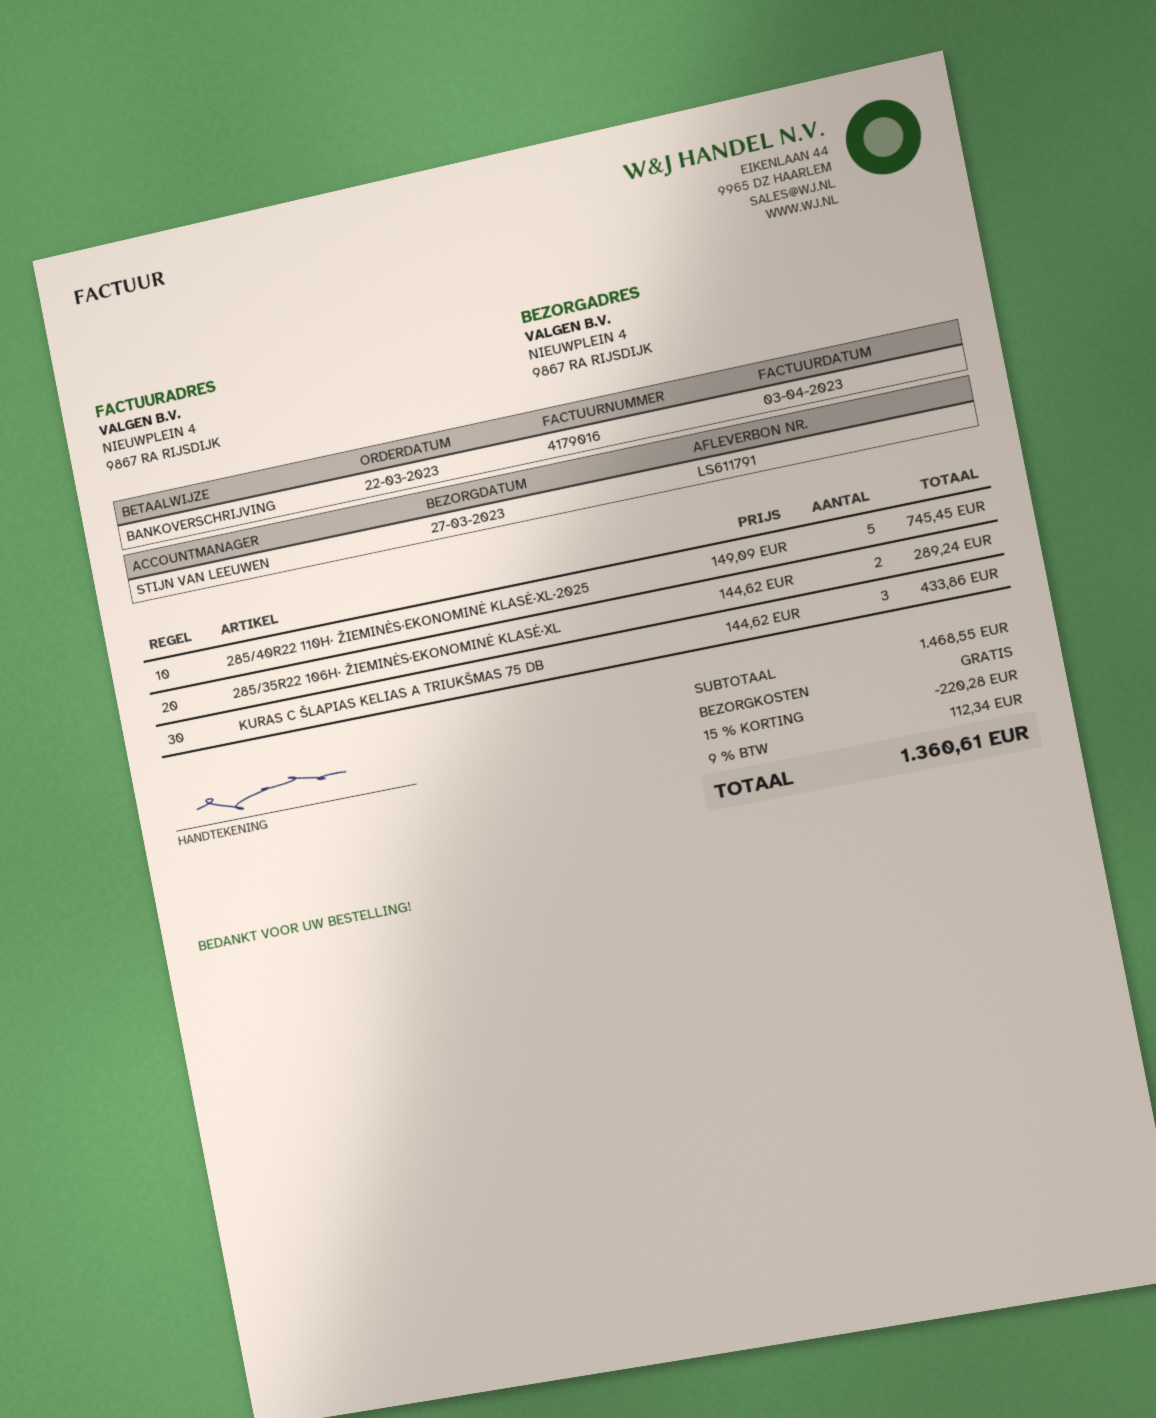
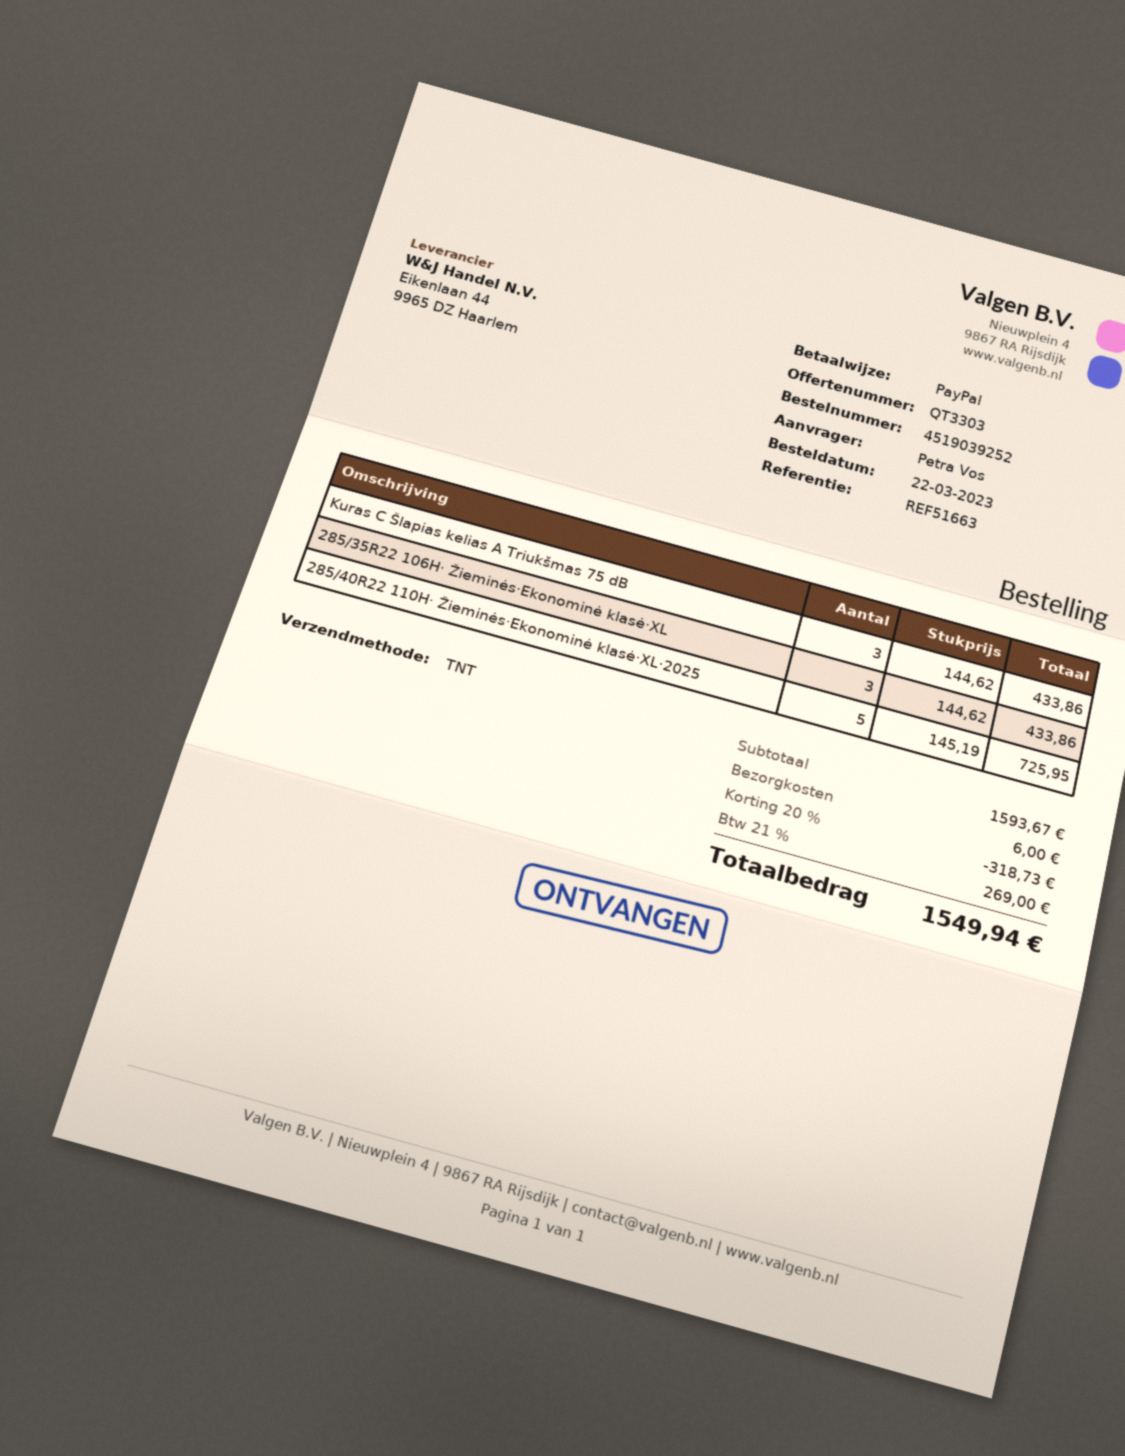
payment method: bank transfer -> PayPal
285/40R22 110H· ŽIEMINĖS·EKONOMINĖ KLASĖ·XL·2025: 5 x 149.09 = 745.45 -> 5 x 145.19 = 725.95
285/35R22 106H· ŽIEMINĖS·EKONOMINĖ KLASĖ·XL: 2 x 144.62 = 289.24 -> 3 x 144.62 = 433.86
subtotal: 1468.55 -> 1593.67
discount: 15% = 220.28 -> 20% = 318.73
shipping: 0.00 -> 6.00
tax: 9% = 112.34 -> 21% = 269.00
total: 1360.61 -> 1549.94

